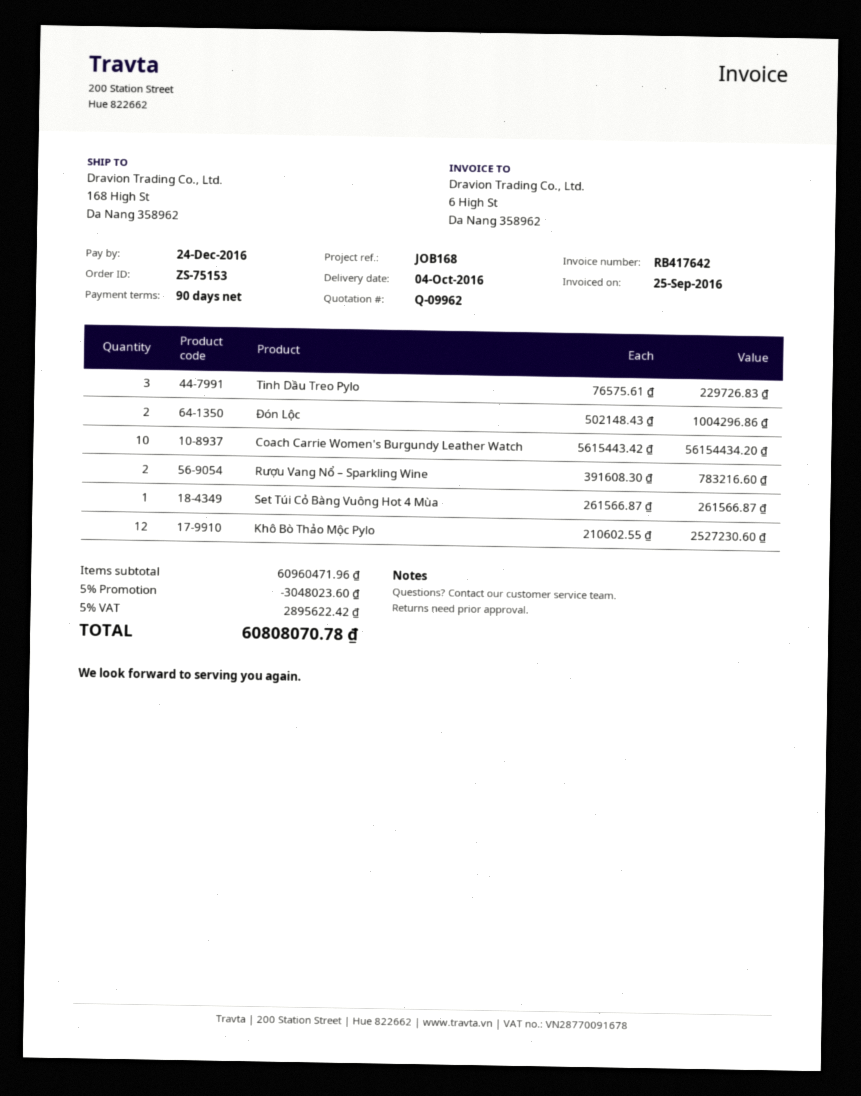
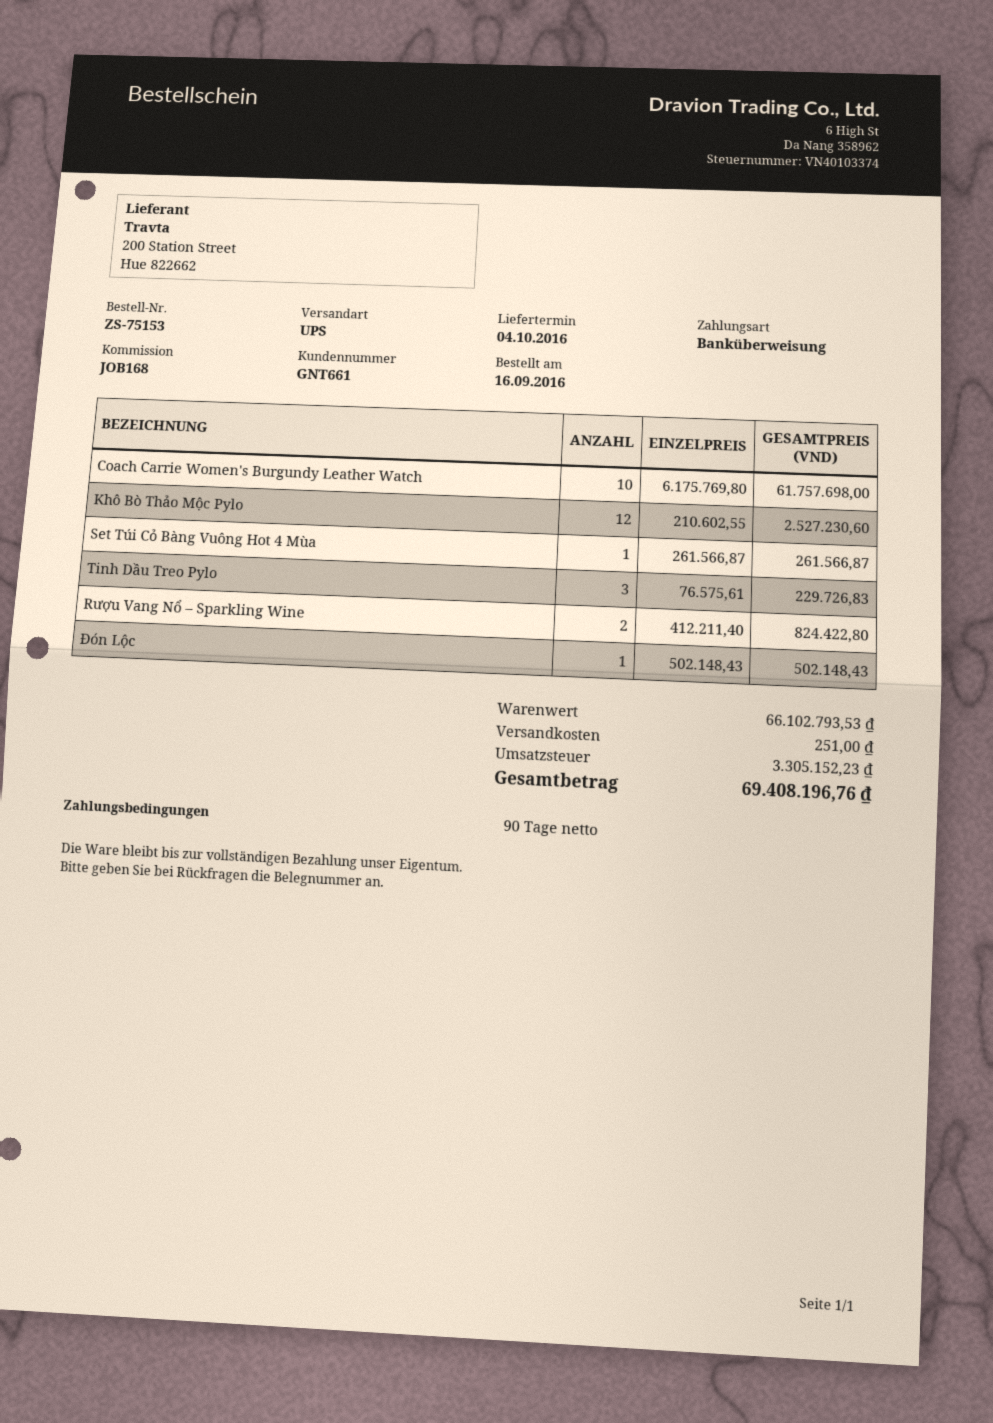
Đón Lộc: 2 x 502148.43 = 1004296.86 -> 1 x 502148.43 = 502148.43
Coach Carrie Women's Burgundy Leather Watch: 10 x 5615443.42 = 56154434.20 -> 10 x 6175769.80 = 61757698.00
Rượu Vang Nổ – Sparkling Wine: 2 x 391608.30 = 783216.60 -> 2 x 412211.40 = 824422.80
subtotal: 60960471.96 -> 66102793.53
discount: 5% = 3048023.60 -> none
shipping: none -> 251.00
tax: 2895622.42 -> 3305152.23
total: 60808070.78 -> 69408196.76

